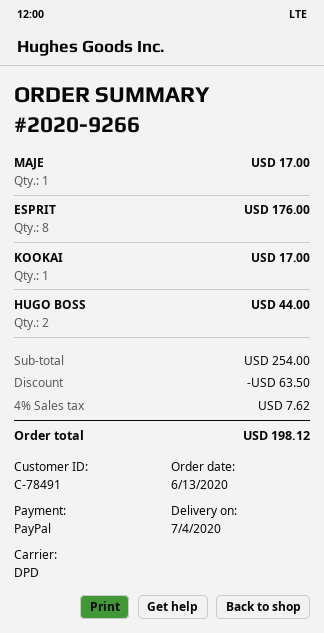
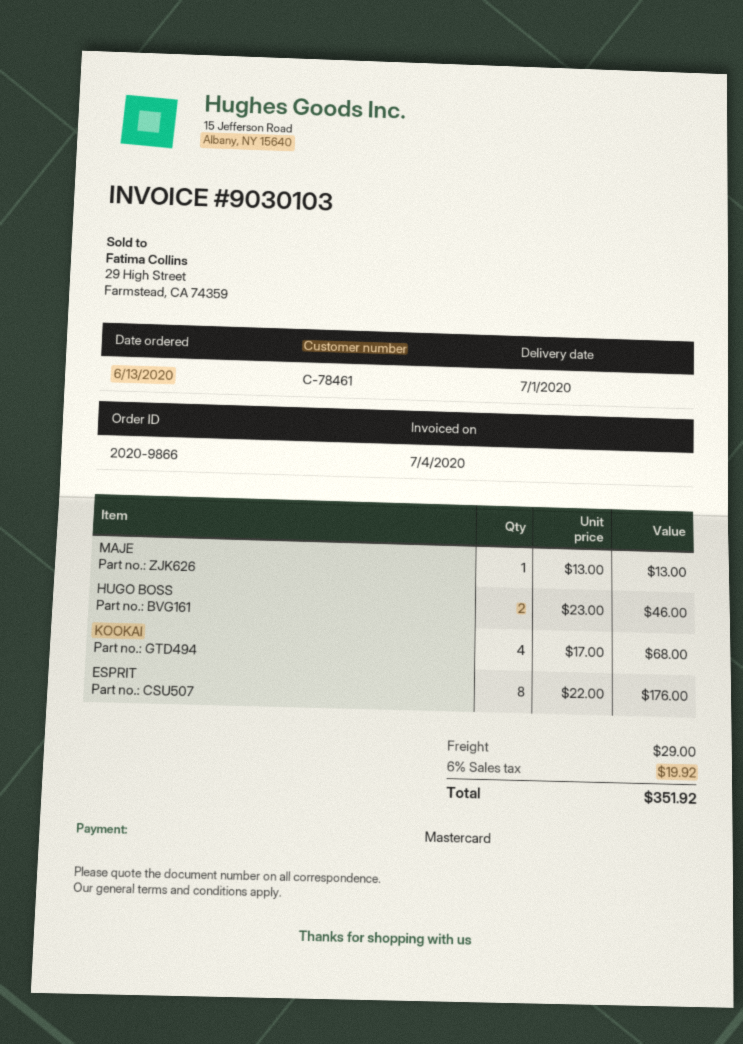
order number: 2020-9266 -> 2020-9866
delivery date: 2020-07-04 -> 2020-07-01
customer number: C-78491 -> C-78461
payment method: PayPal -> Mastercard
MAJE: 1 for 17.00 -> 1 for 13.00
KOOKAI: 1 for 17.00 -> 4 for 68.00
HUGO BOSS: 2 for 44.00 -> 2 for 46.00
discount: 63.50 -> none
shipping: none -> 29.00
tax: 4% = 7.62 -> 6% = 19.92
total: 198.12 -> 351.92

